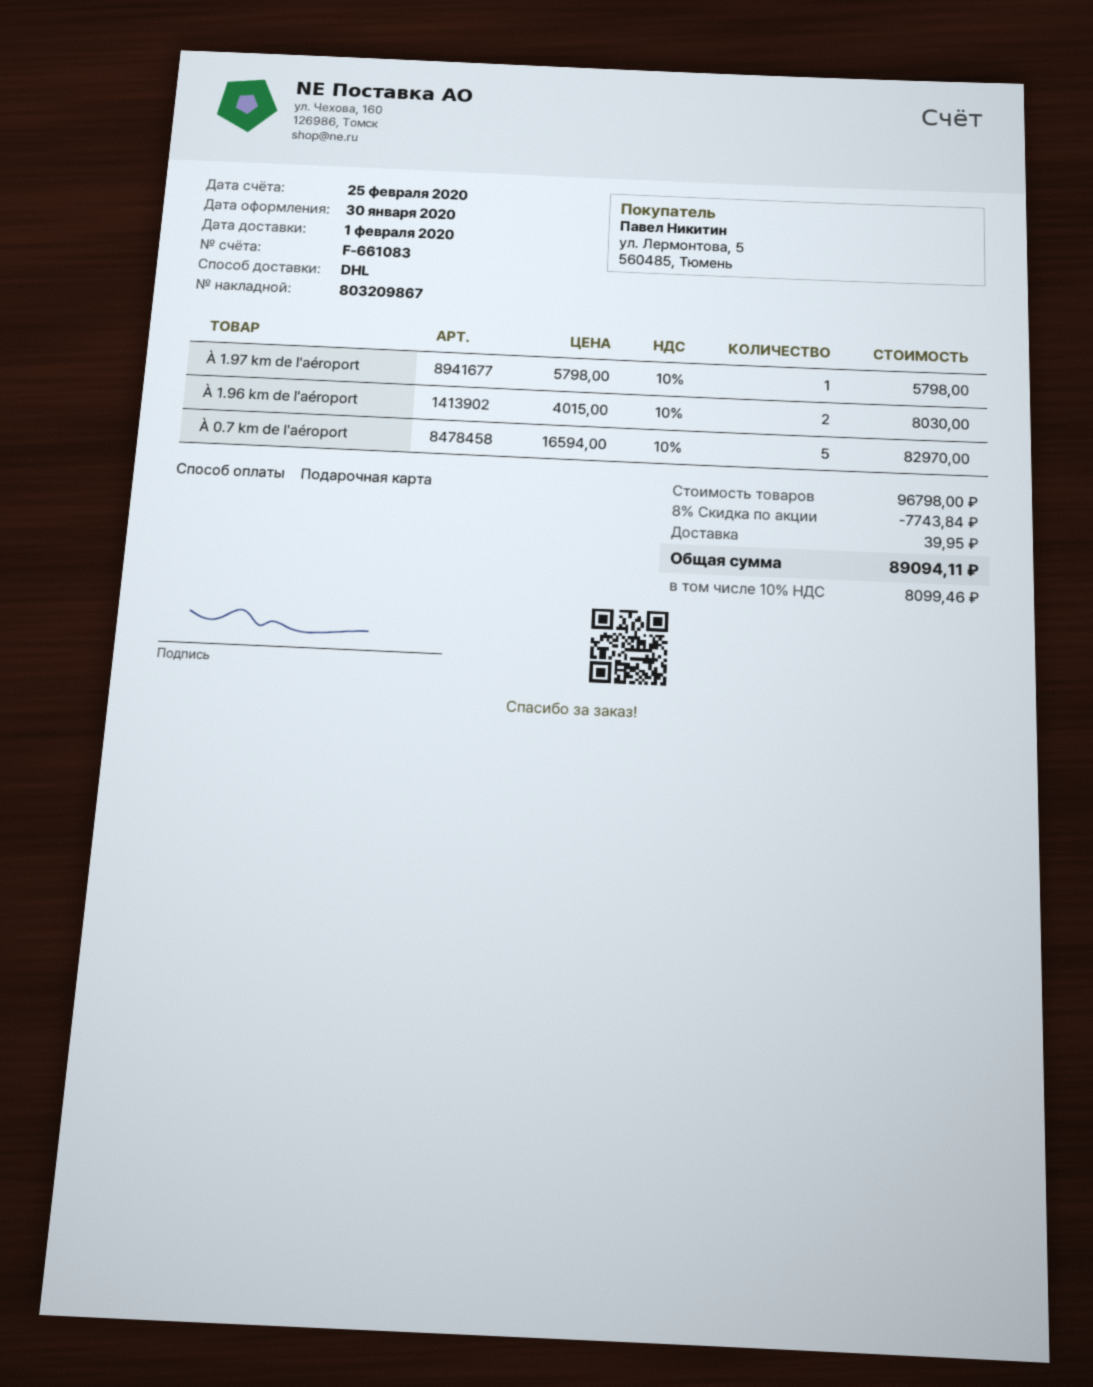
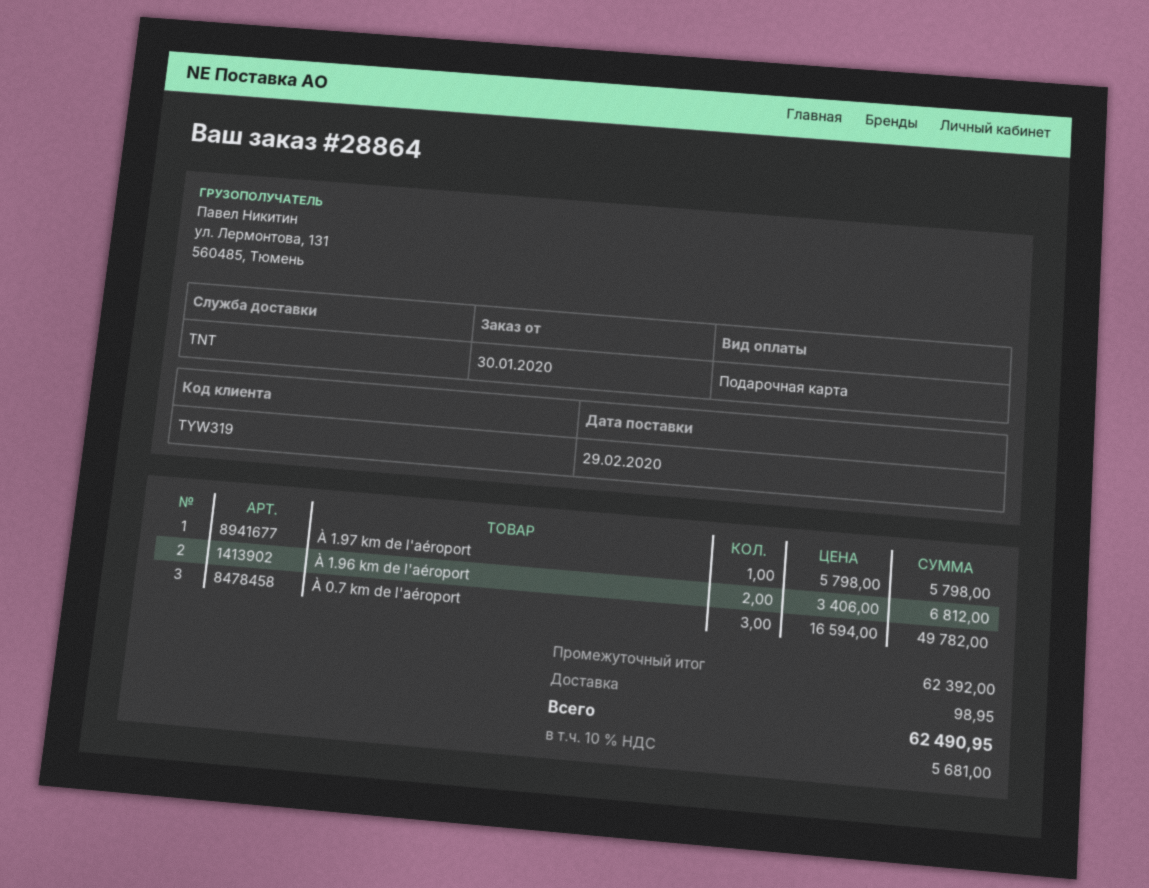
delivery date: 2020-02-01 -> 2020-02-29
shipping method: DHL -> TNT
À 1.96 km de l'aéroport: 2 x 4015.00 = 8030.00 -> 2 x 3406.00 = 6812.00
À 0.7 km de l'aéroport: 5 x 16594.00 = 82970.00 -> 3 x 16594.00 = 49782.00
subtotal: 96798.00 -> 62392.00
discount: 8% = 7743.84 -> none
shipping: 39.95 -> 98.95
tax: 10% = 8099.46 -> 10% = 5681.00
total: 89094.11 -> 62490.95

